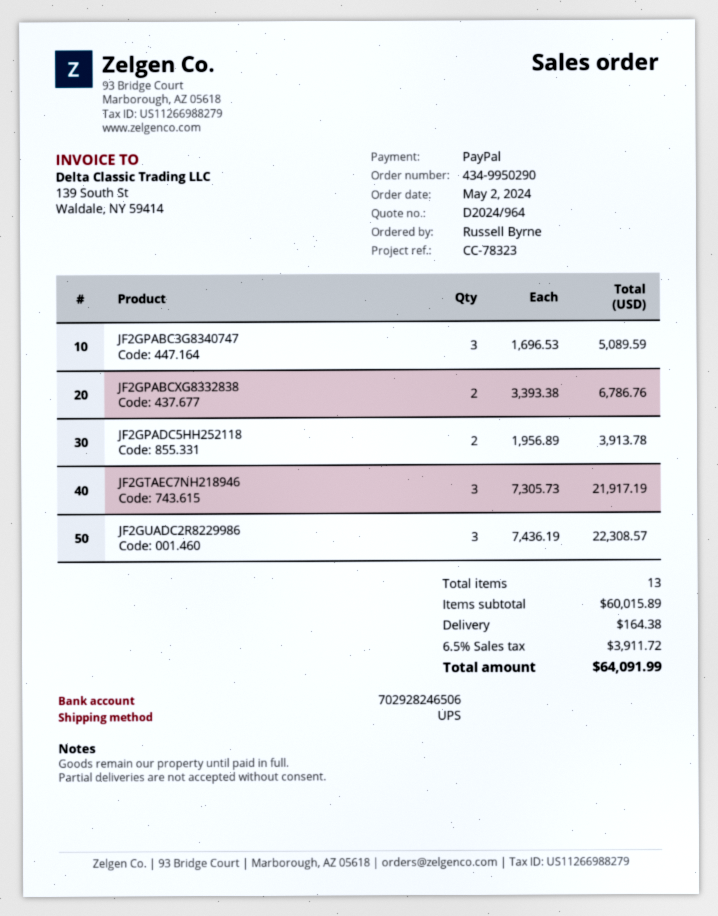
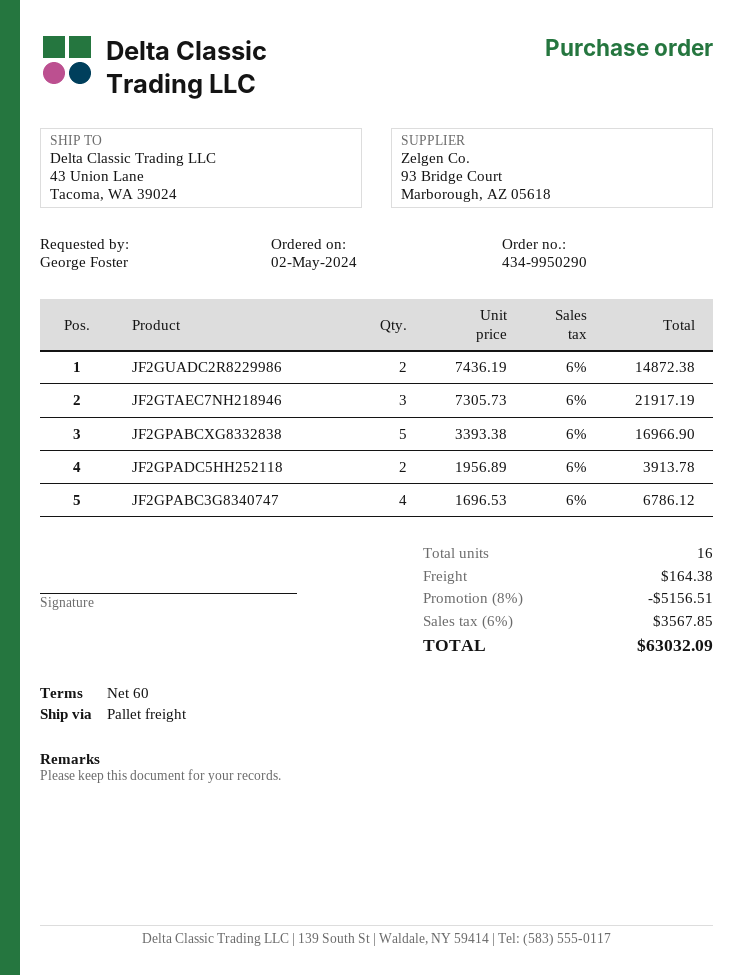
ordered by: Russell Byrne -> George Foster
shipping method: UPS -> pallet freight
JF2GPABC3G8340747: 3 x 1696.53 = 5089.59 -> 4 x 1696.53 = 6786.12
JF2GPABCXG8332838: 2 x 3393.38 = 6786.76 -> 5 x 3393.38 = 16966.90
JF2GUADC2R8229986: 3 x 7436.19 = 22308.57 -> 2 x 7436.19 = 14872.38
total quantity: 13 -> 16
discount: none -> 8% = 5156.51
tax: 6.5% = 3911.72 -> 6% = 3567.85
total: 64091.99 -> 63032.09

